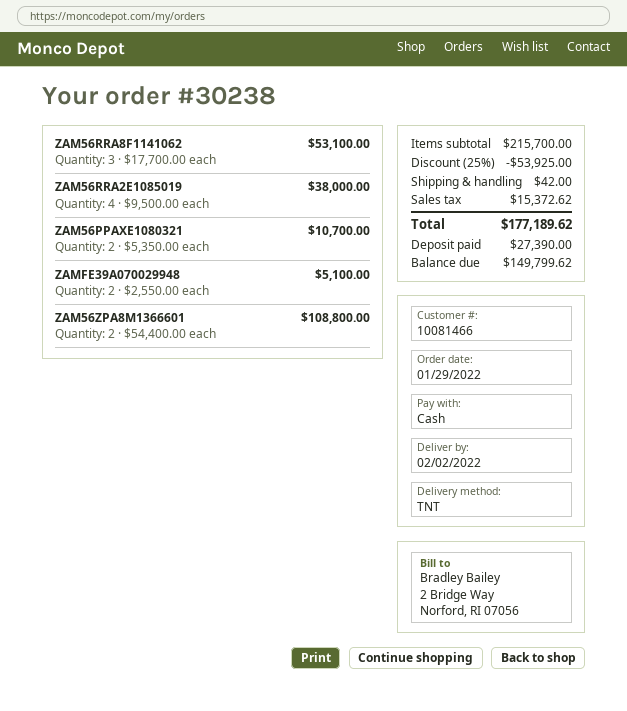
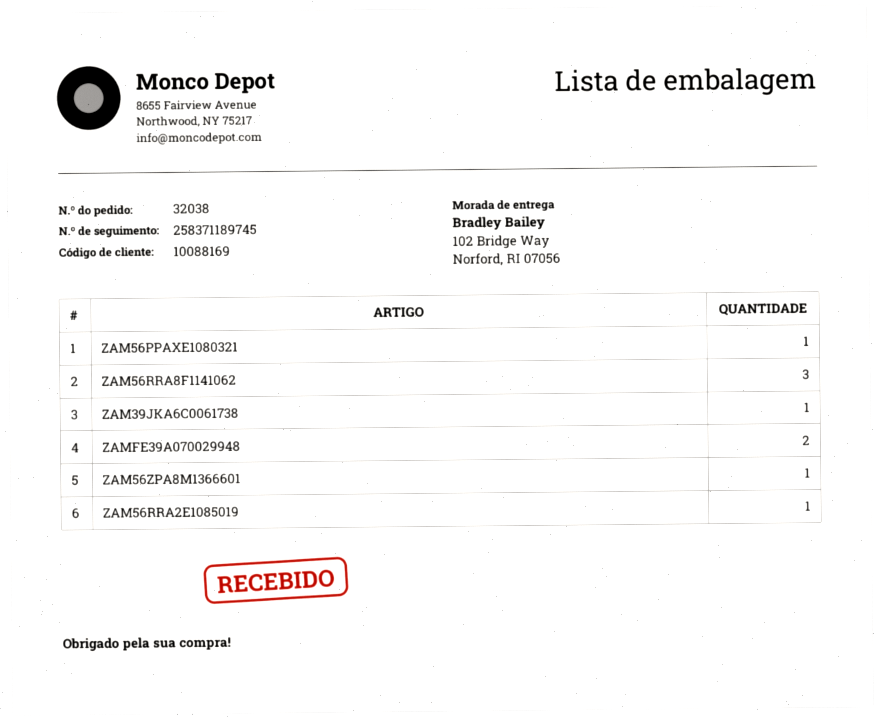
order number: 30238 -> 32038
customer number: 10081466 -> 10088169
ZAM56RRA2E1085019: 4 -> 1
ZAM56PPAXE1080321: 2 -> 1
ZAM56ZPA8M1366601: 2 -> 1
ZAM39JKA6C0061738: none -> 1

